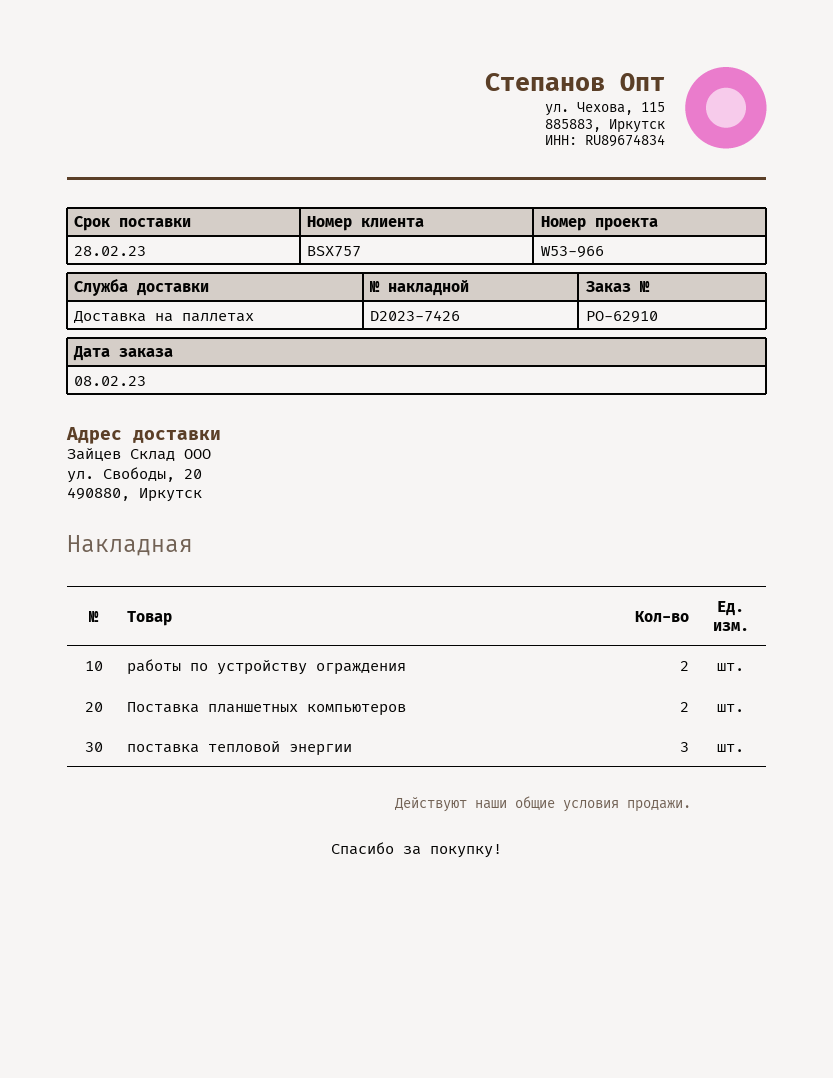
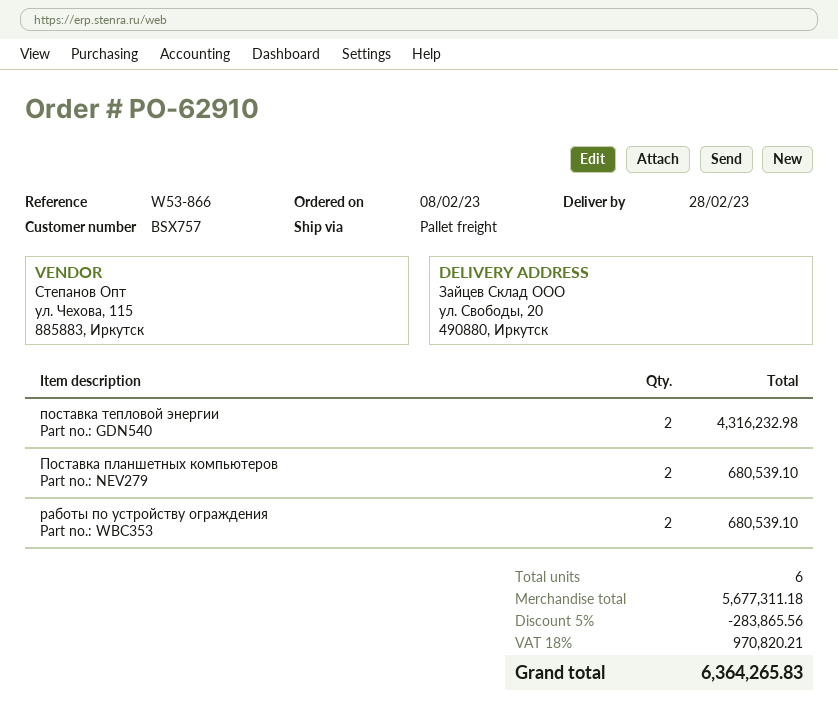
reference: W53-966 -> W53-866
поставка тепловой энергии: 3 -> 2

